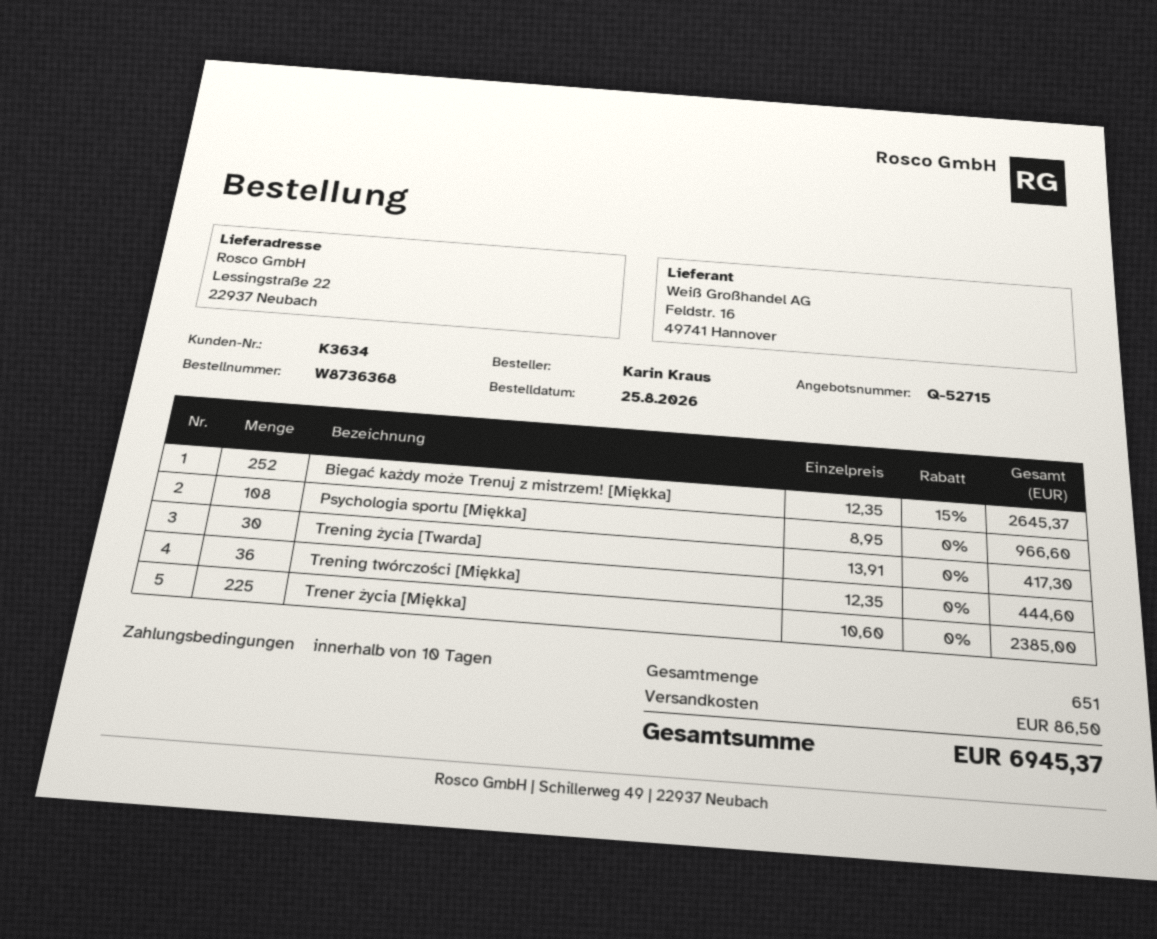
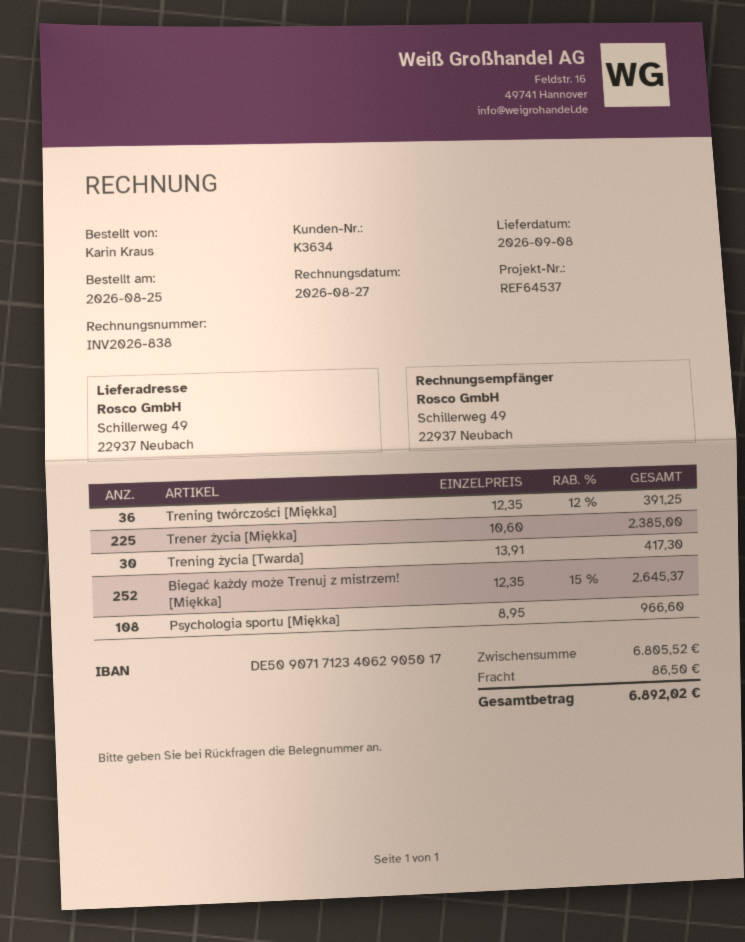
ship to: Lessingstraße 22, 22937 Neubach -> Schillerweg 49, 22937 Neubach
Trening twórczości [Miękka]: 36 x 12.35 = 444.60 -> 36 x 12.35 - 12% = 391.25
total: 6945.37 -> 6892.02

